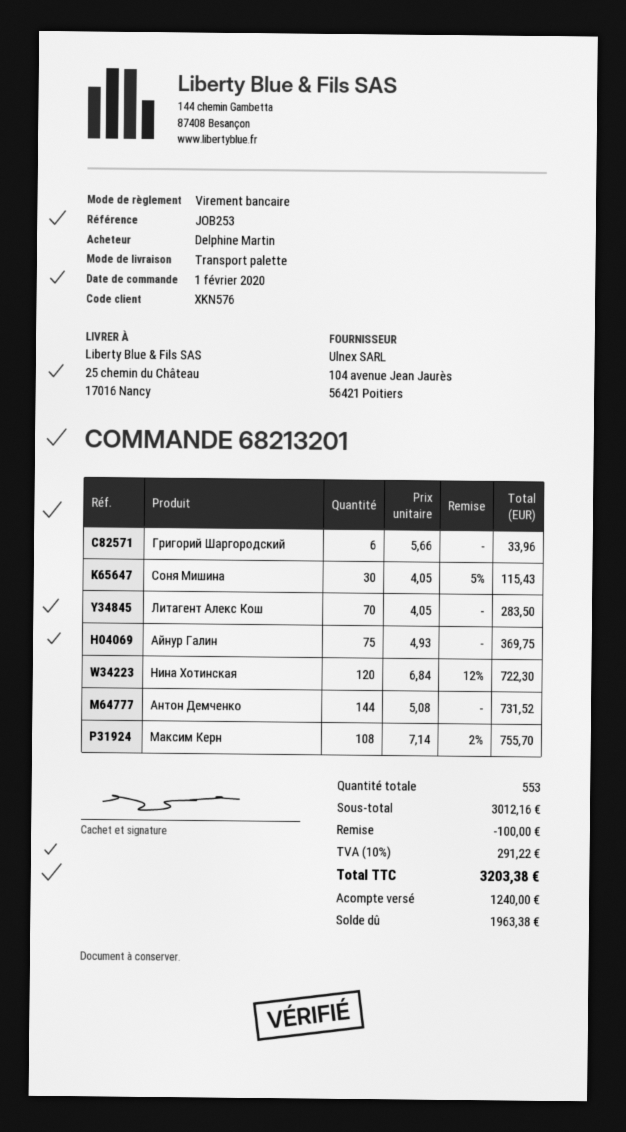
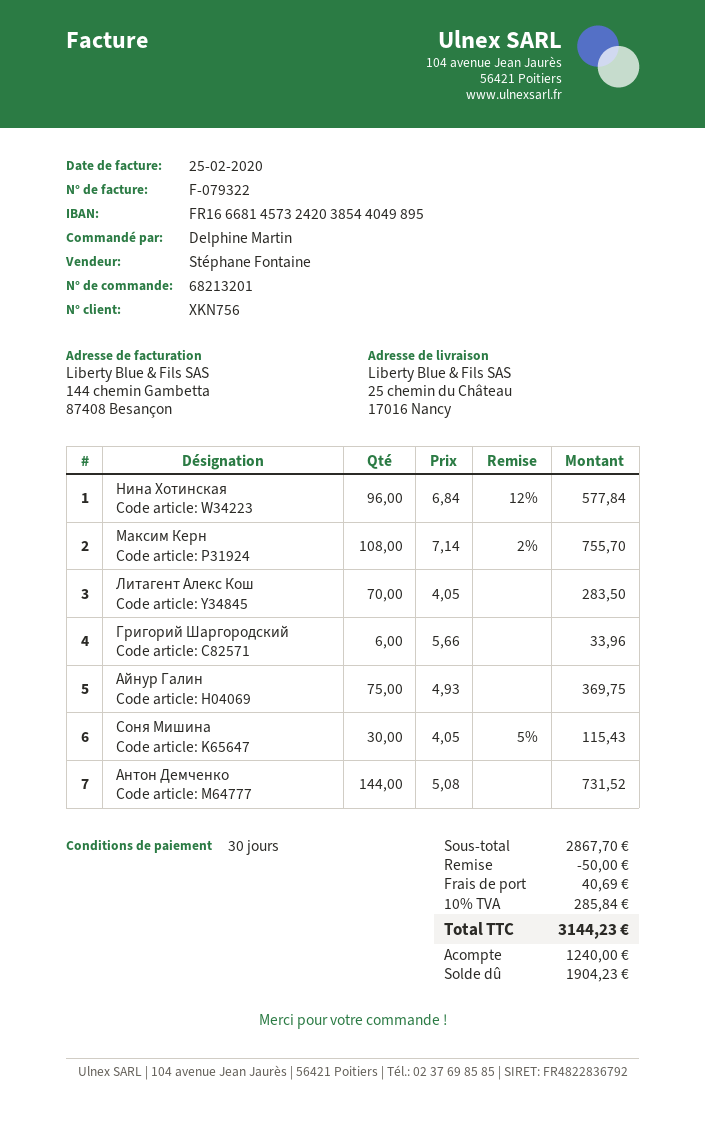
customer number: XKN576 -> XKN756
Нина Хотинская: 120 x 6.84 - 12% = 722.30 -> 96 x 6.84 - 12% = 577.84
subtotal: 3012.16 -> 2867.70
discount: 100.00 -> 50.00
shipping: none -> 40.69
tax: 10% = 291.22 -> 10% = 285.84
total: 3203.38 -> 3144.23
balance: 1963.38 -> 1904.23

